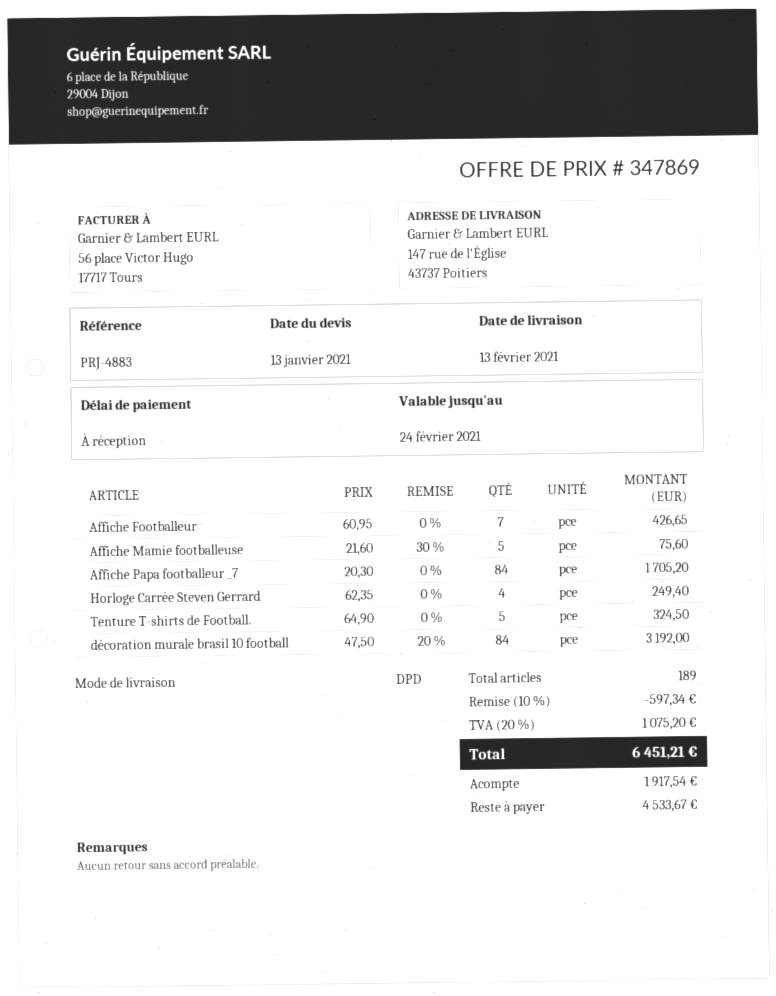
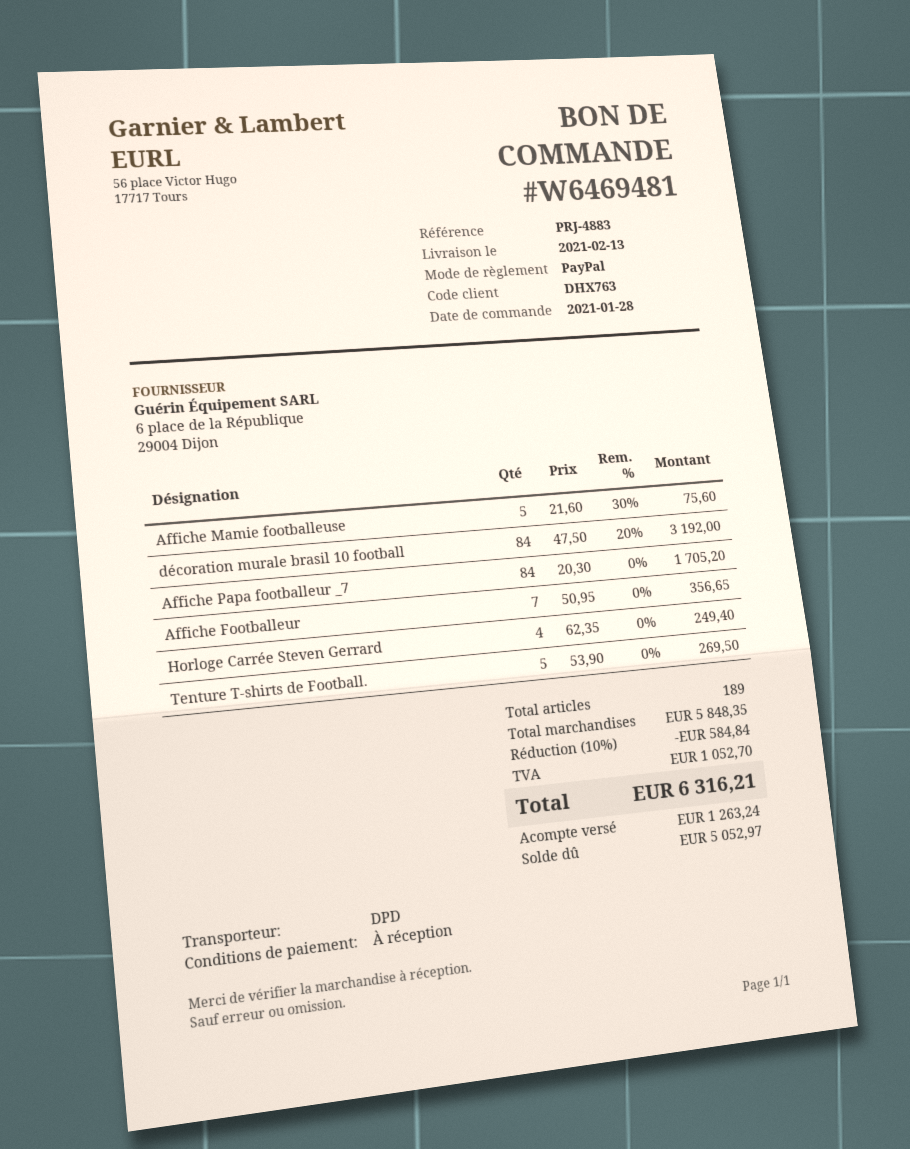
Affiche Footballeur: 7 x 60.95 = 426.65 -> 7 x 50.95 = 356.65
Tenture T-shirts de Football.: 5 x 64.90 = 324.50 -> 5 x 53.90 = 269.50
discount: 10% = 597.34 -> 10% = 584.84
tax: 1075.20 -> 1052.70
total: 6451.21 -> 6316.21
deposit: 1917.54 -> 1263.24
balance: 4533.67 -> 5052.97

